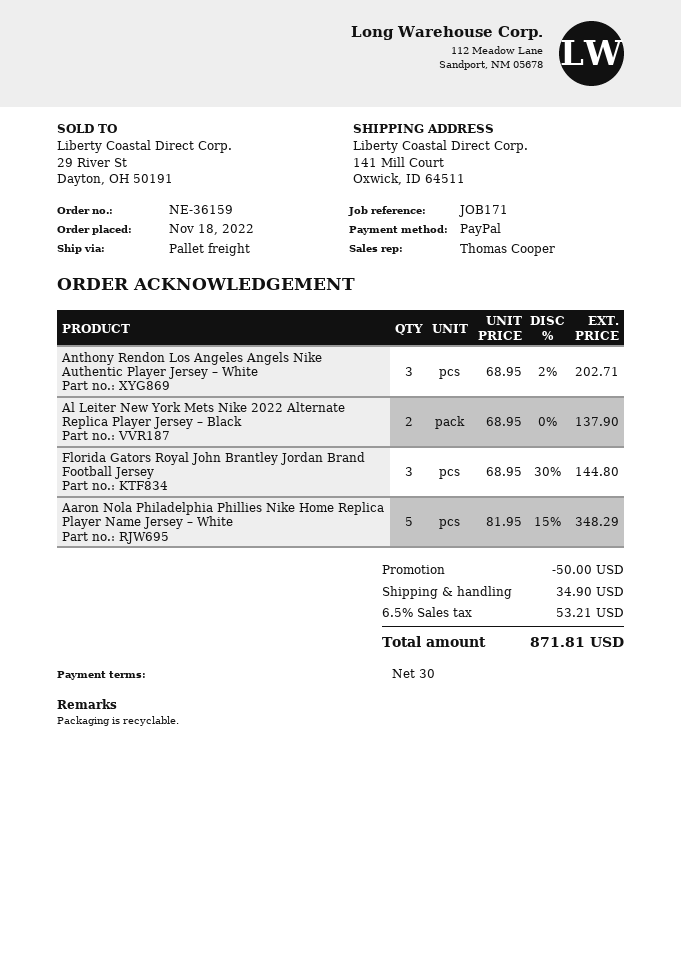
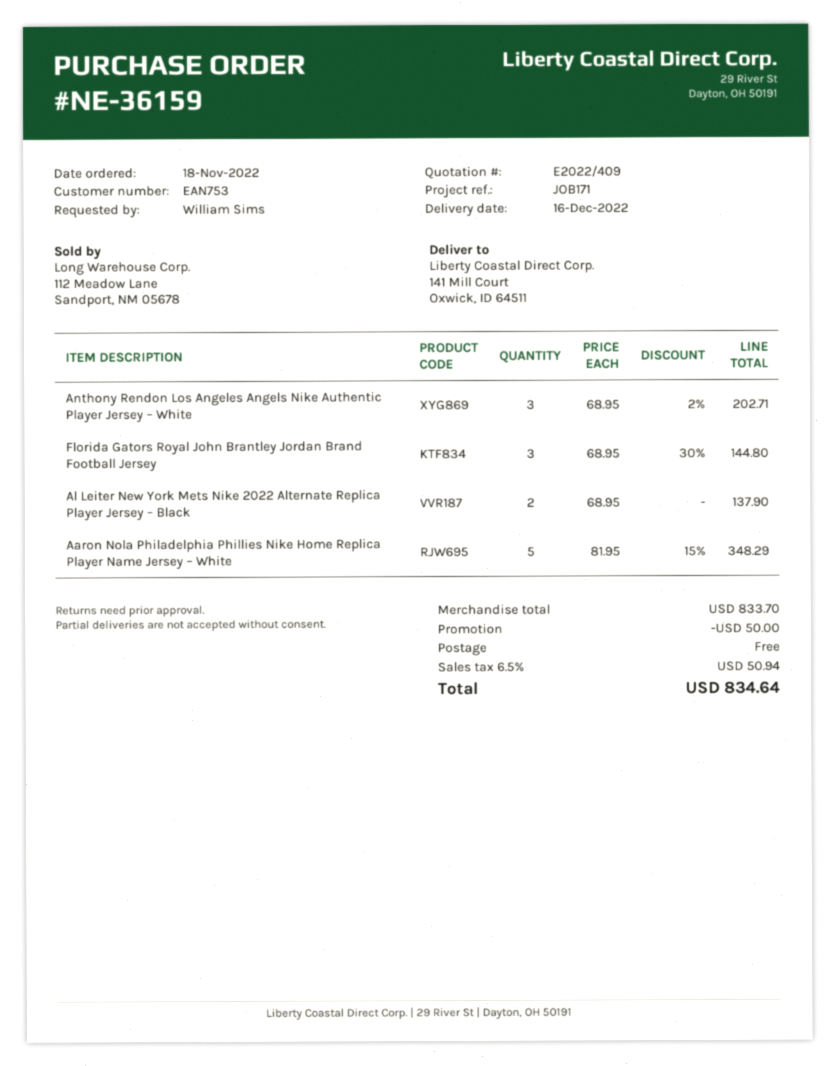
shipping: 34.90 -> 0.00
tax: 6.5% = 53.21 -> 6.5% = 50.94
total: 871.81 -> 834.64

